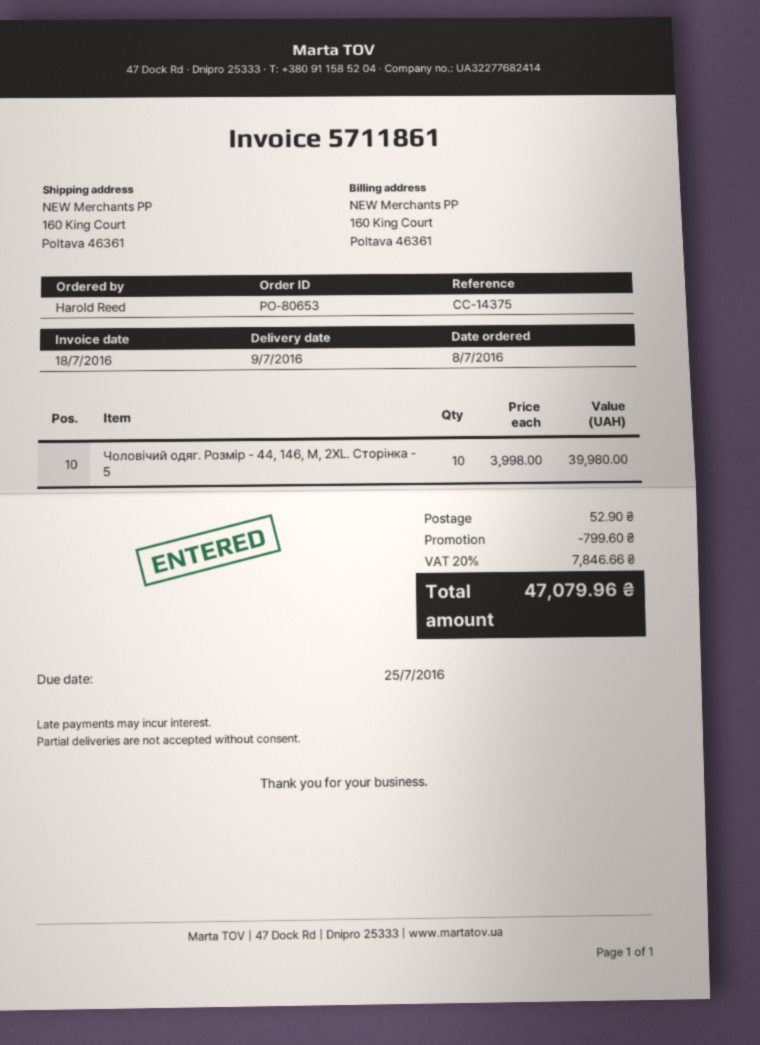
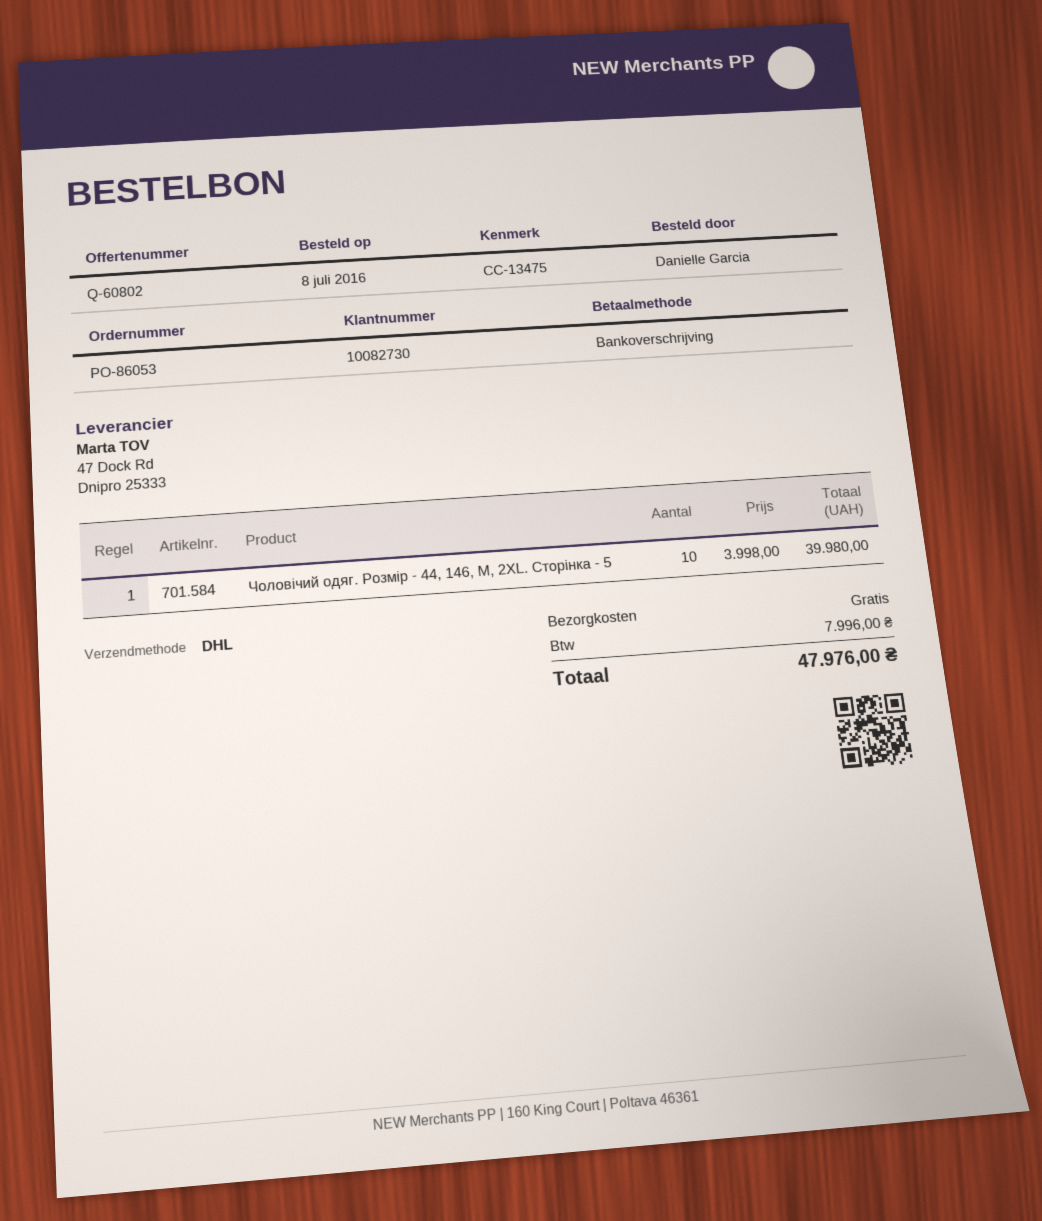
order number: PO-80653 -> PO-86053
reference: CC-14375 -> CC-13475
ordered by: Harold Reed -> Danielle Garcia
discount: 799.60 -> none
shipping: 52.90 -> 0.00
tax: 7846.66 -> 7996.00
total: 47079.96 -> 47976.00

